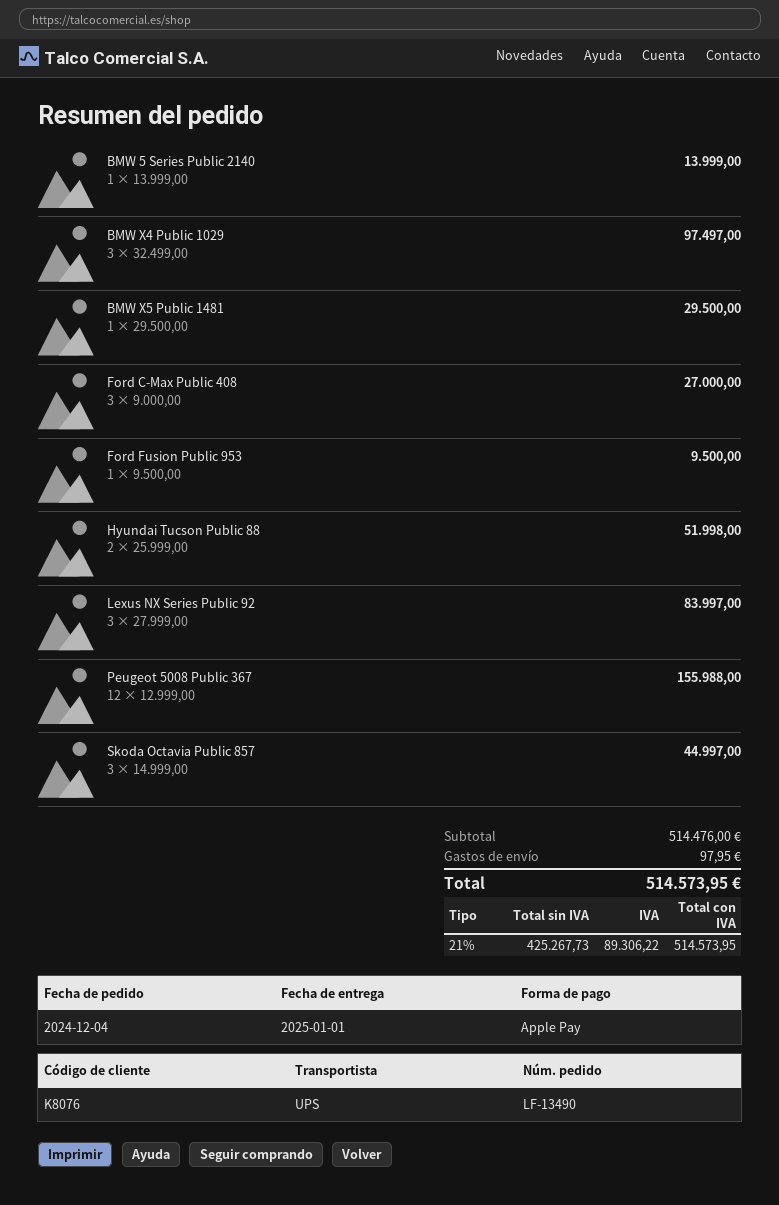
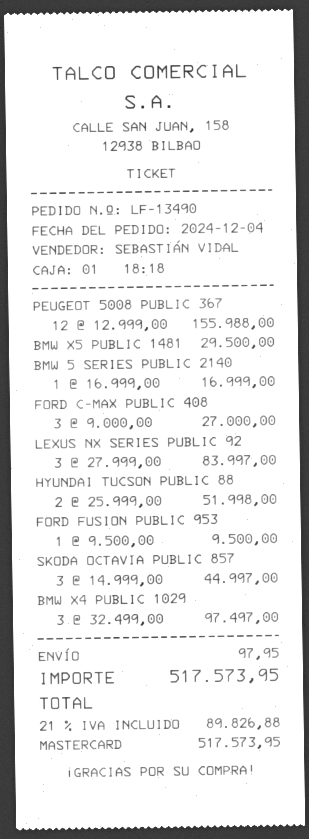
payment method: Apple Pay -> Mastercard
BMW 5 Series Public 2140: 1 x 13999.00 = 13999.00 -> 1 x 16999.00 = 16999.00
tax: 21% = 89306.22 -> 21% = 89826.88
total: 514573.95 -> 517573.95

